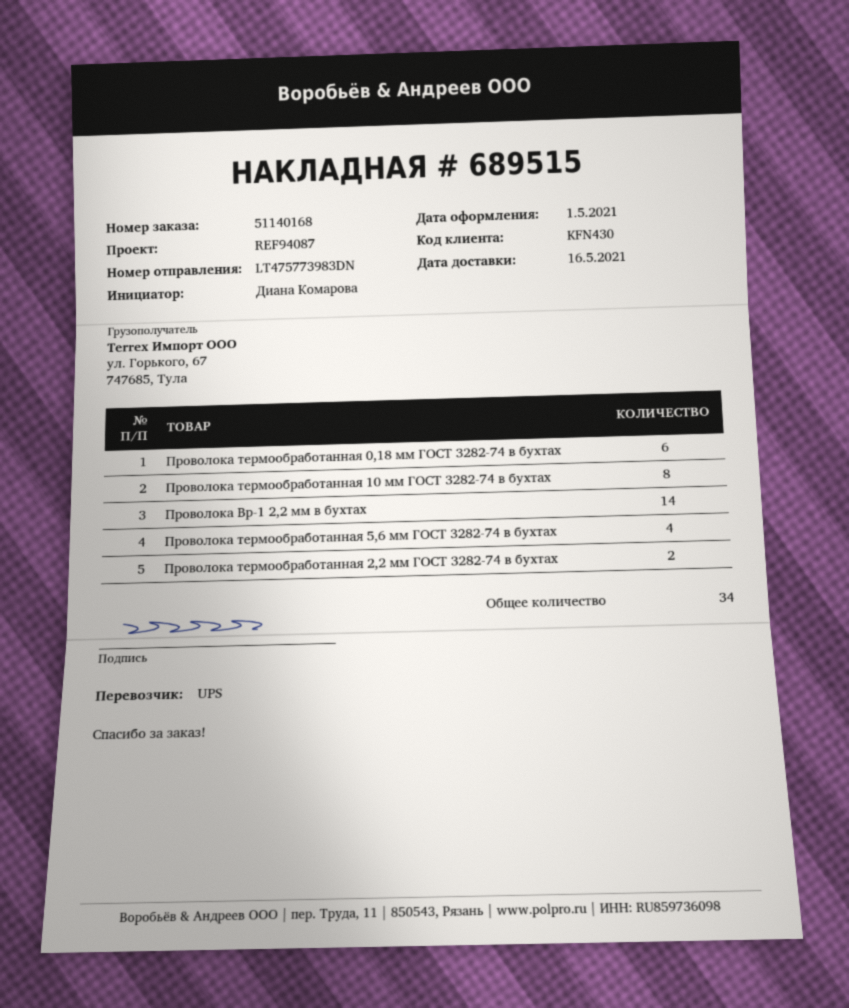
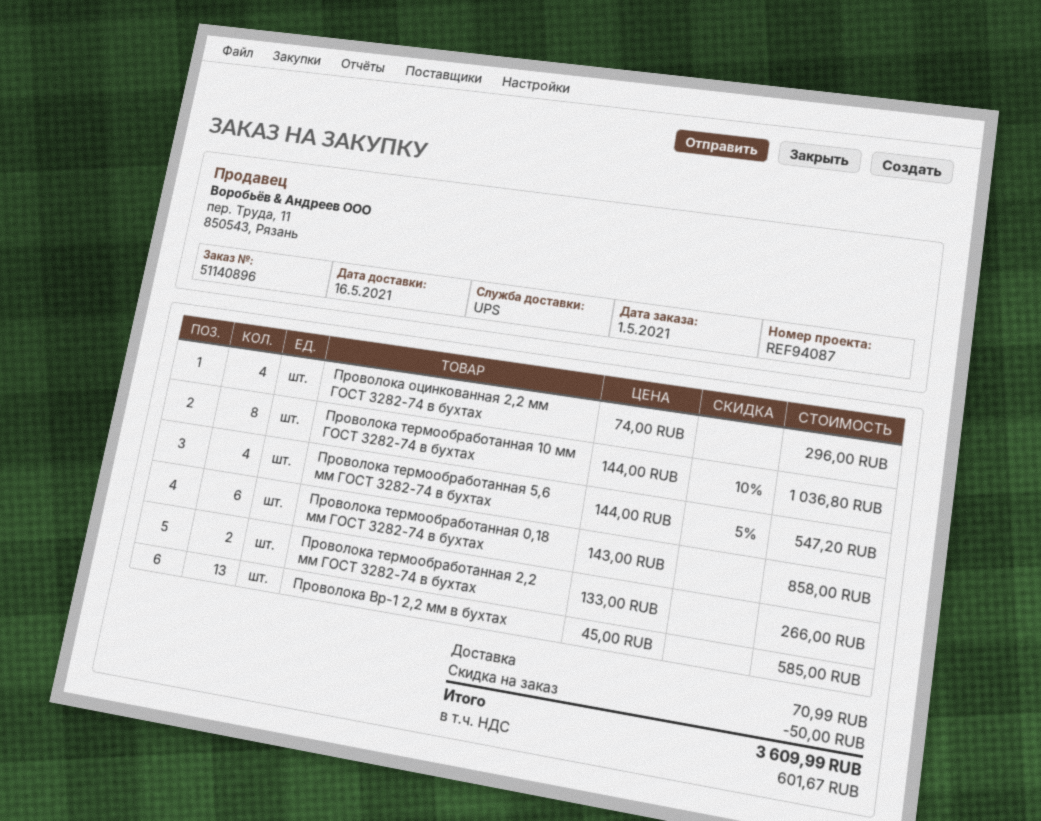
order number: 51140168 -> 51140896
Проволока Вр-1 2,2 мм в бухтах: 14 -> 13
Проволока оцинкованная 2,2 мм ГОСТ 3282-74 в бухтах: none -> 4

